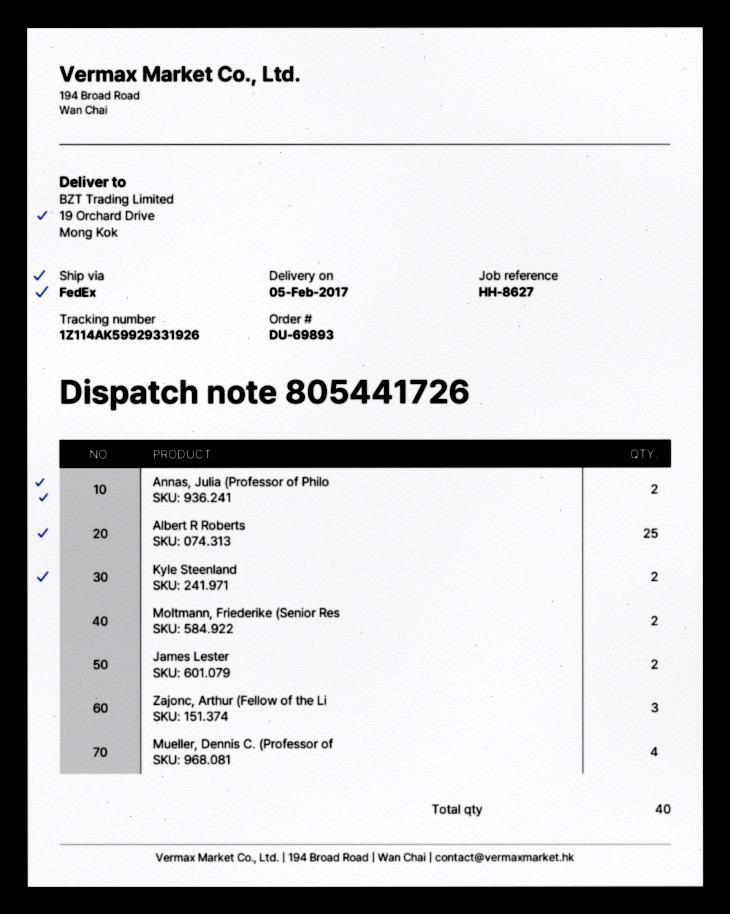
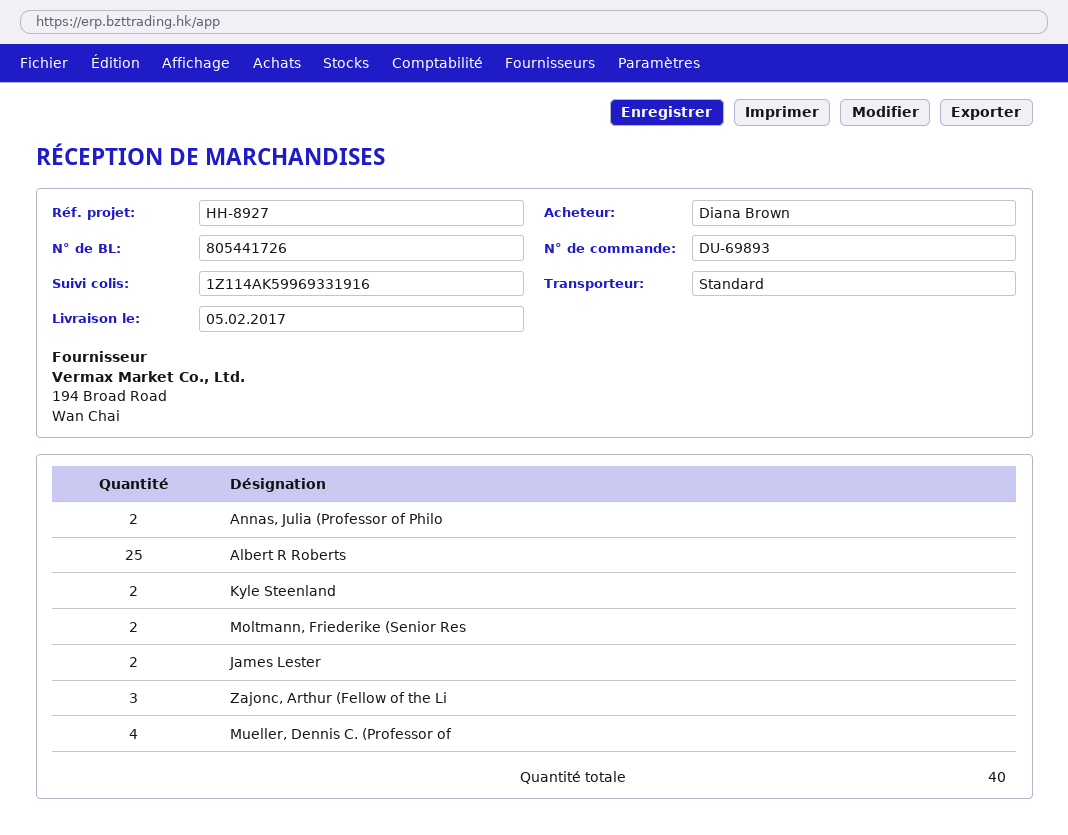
reference: HH-8627 -> HH-8927
shipping method: FedEx -> standard
tracking number: 1Z114AK59929331926 -> 1Z114AK59969331916

